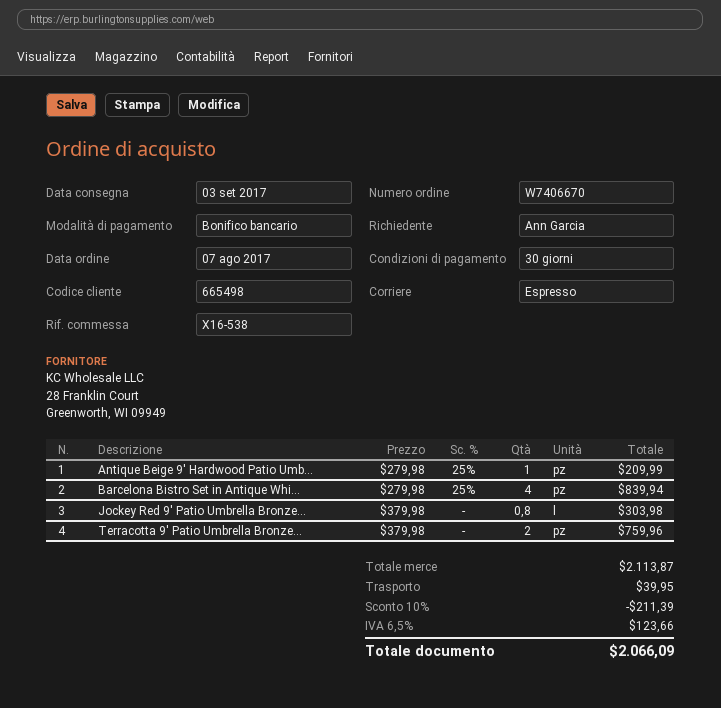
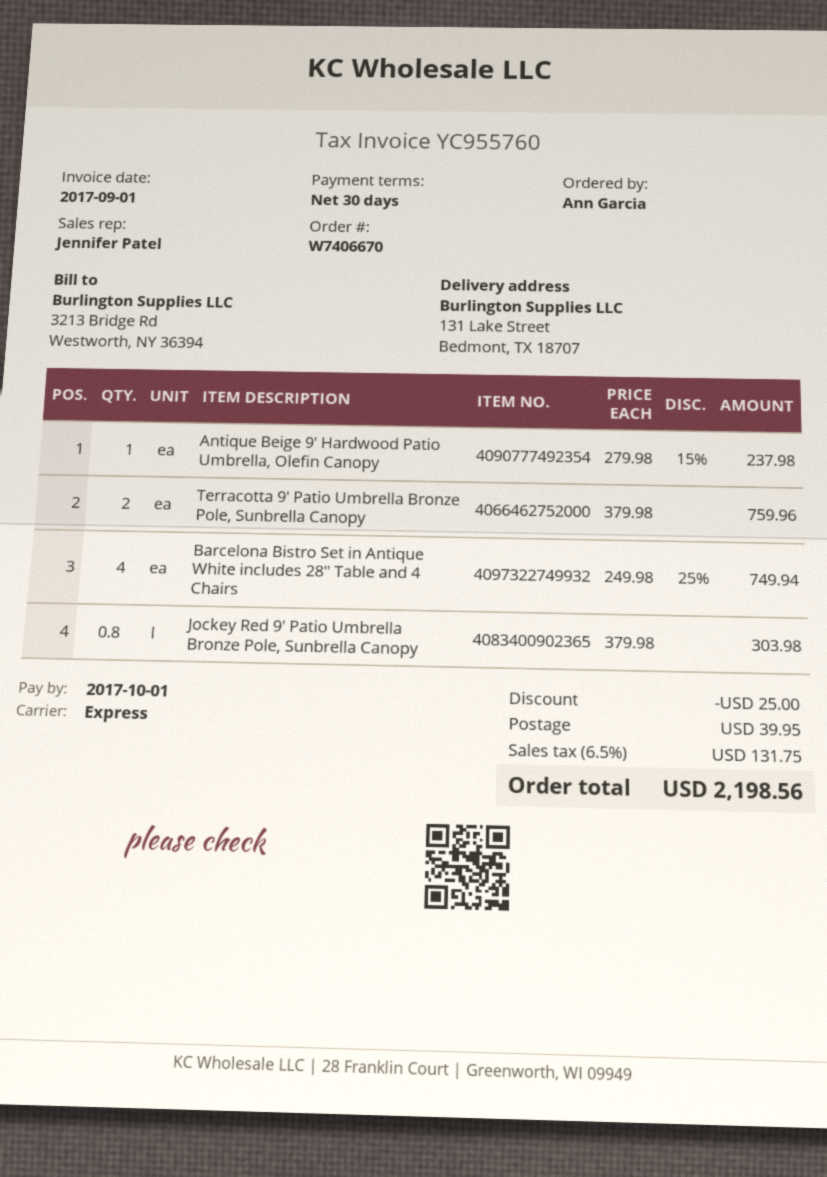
Antique Beige 9' Hardwood Patio Umb...: 1 x 279.98 - 25% = 209.99 -> 1 x 279.98 - 15% = 237.98
Barcelona Bistro Set in Antique Whi...: 4 x 279.98 - 25% = 839.94 -> 4 x 249.98 - 25% = 749.94
discount: 211.39 -> 25.00
tax: 6.5% = 123.66 -> 6.5% = 131.75
total: 2066.09 -> 2198.56

